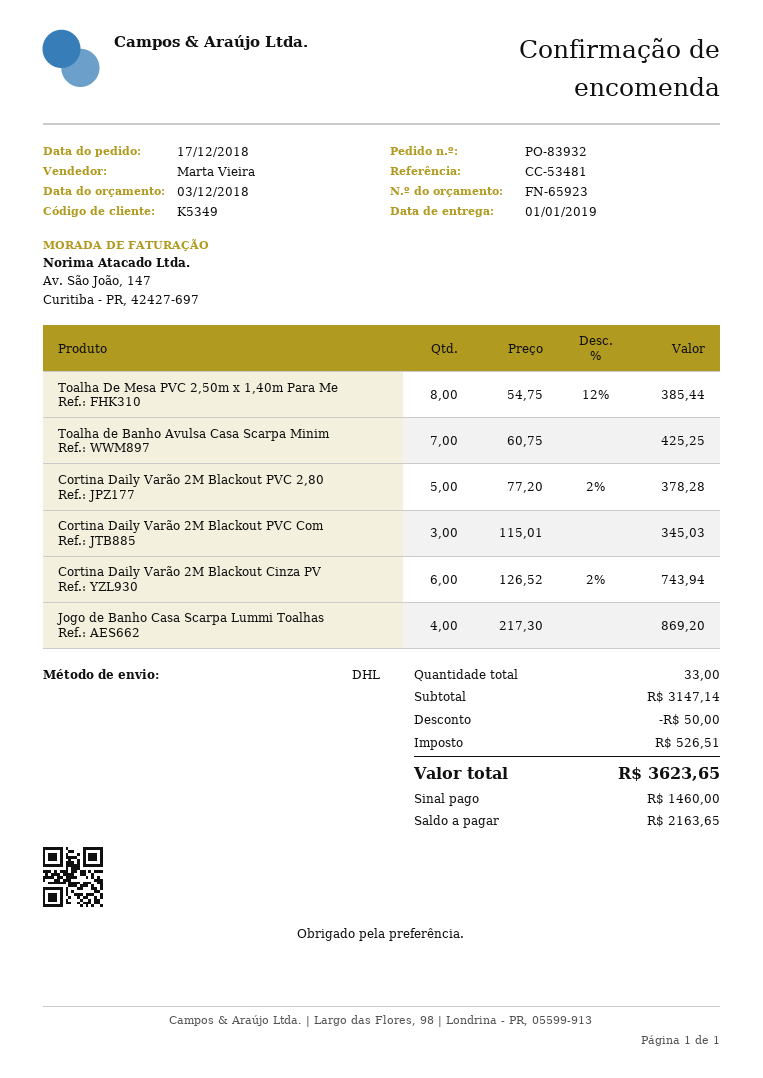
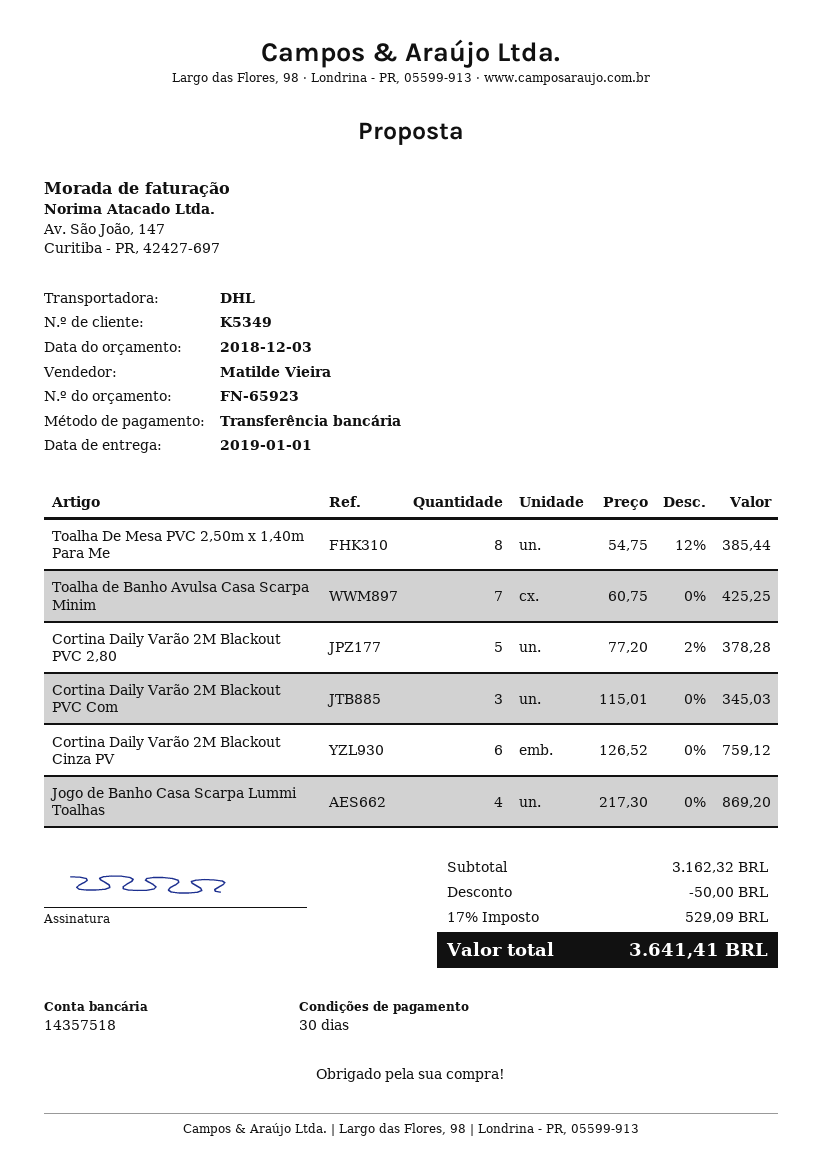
sales rep: Marta Vieira -> Matilde Vieira
Cortina Daily Varão 2M Blackout Cinza PV: 6 x 126.52 - 2% = 743.94 -> 6 x 126.52 = 759.12
subtotal: 3147.14 -> 3162.32
tax: 526.51 -> 529.09
total: 3623.65 -> 3641.41

